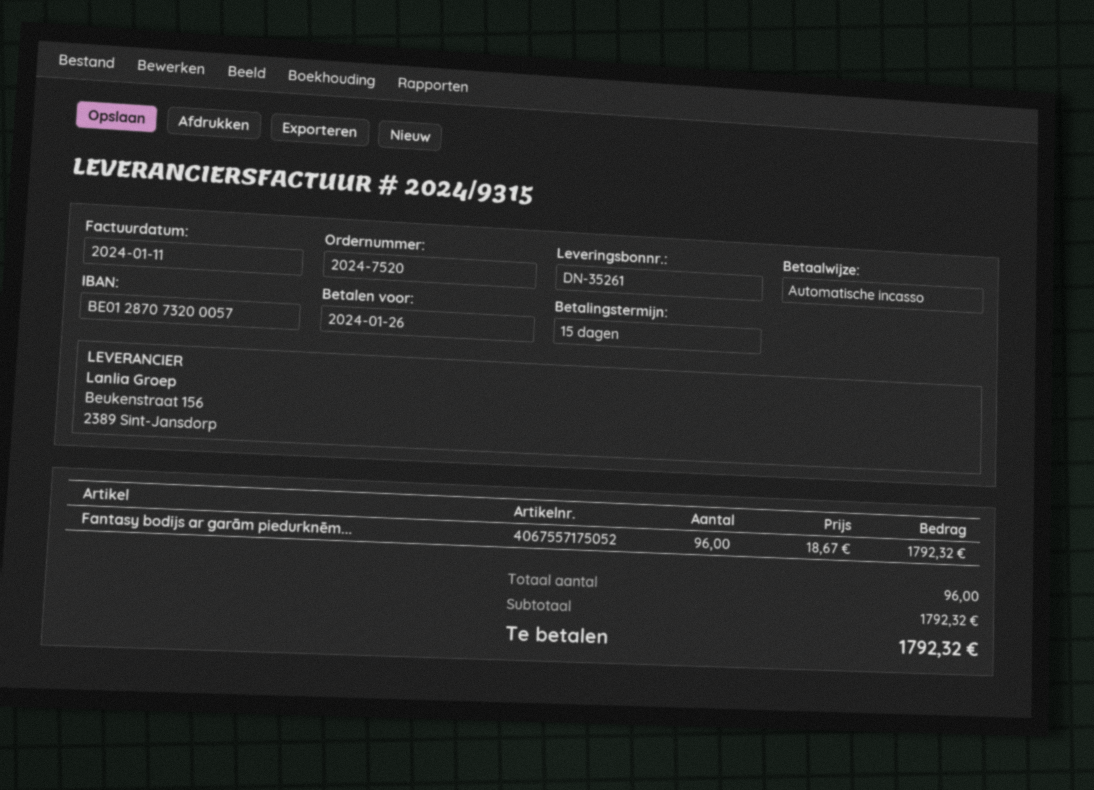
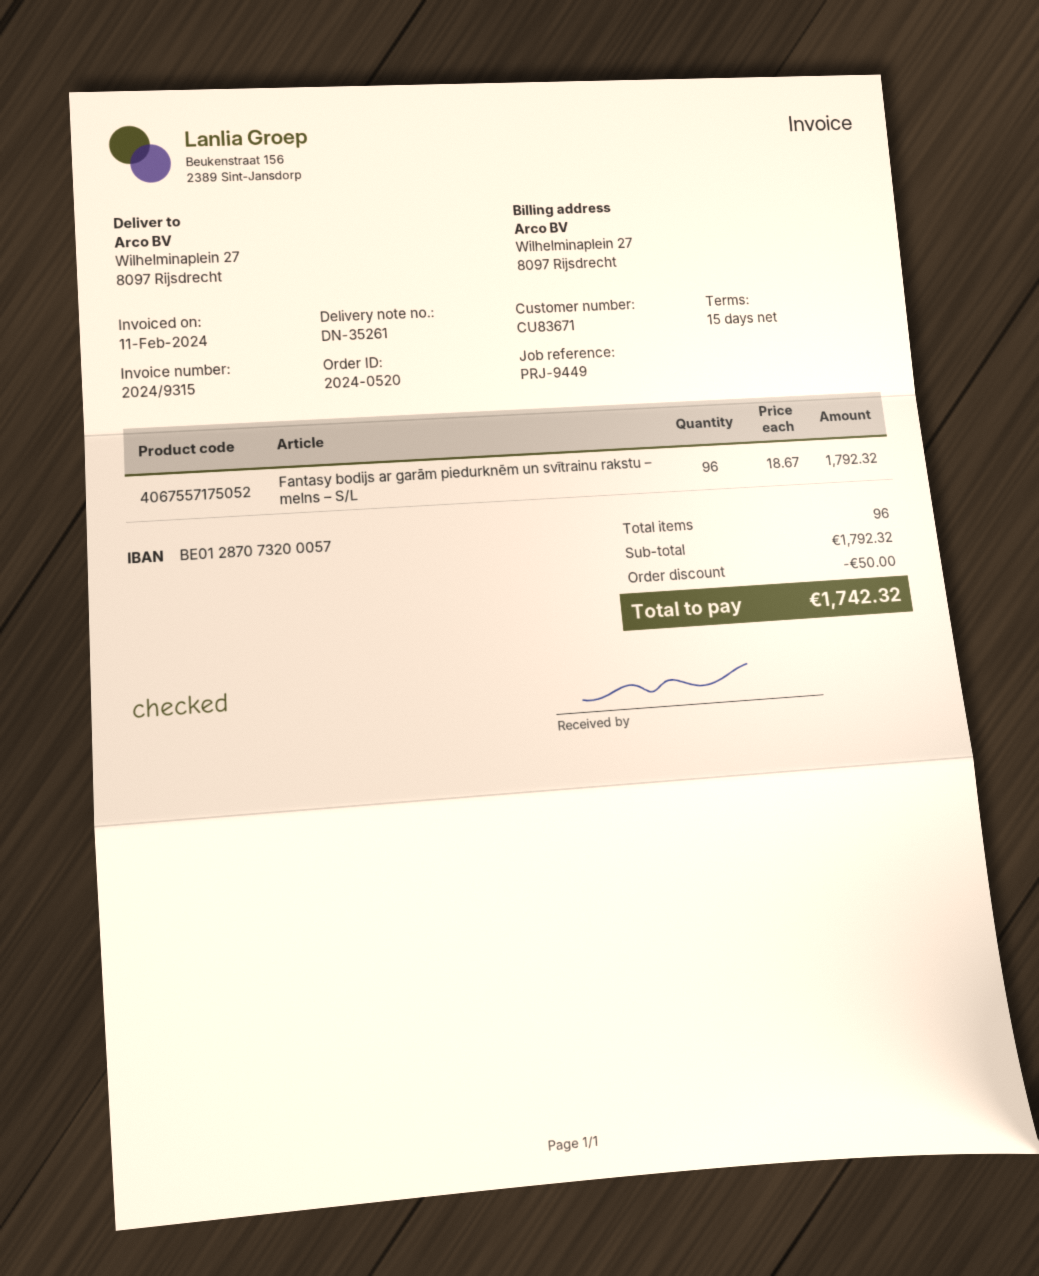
order number: 2024-7520 -> 2024-0520
invoice date: 2024-01-11 -> 2024-02-11
discount: none -> 50.00
total: 1792.32 -> 1742.32

